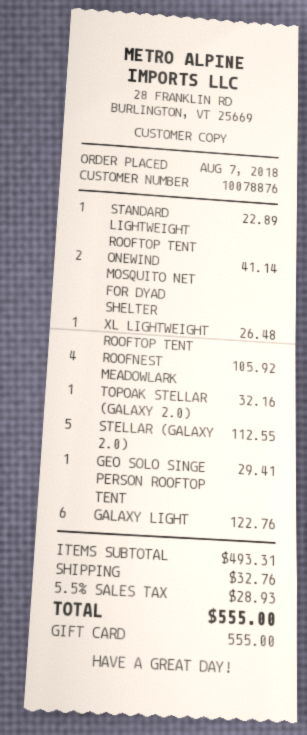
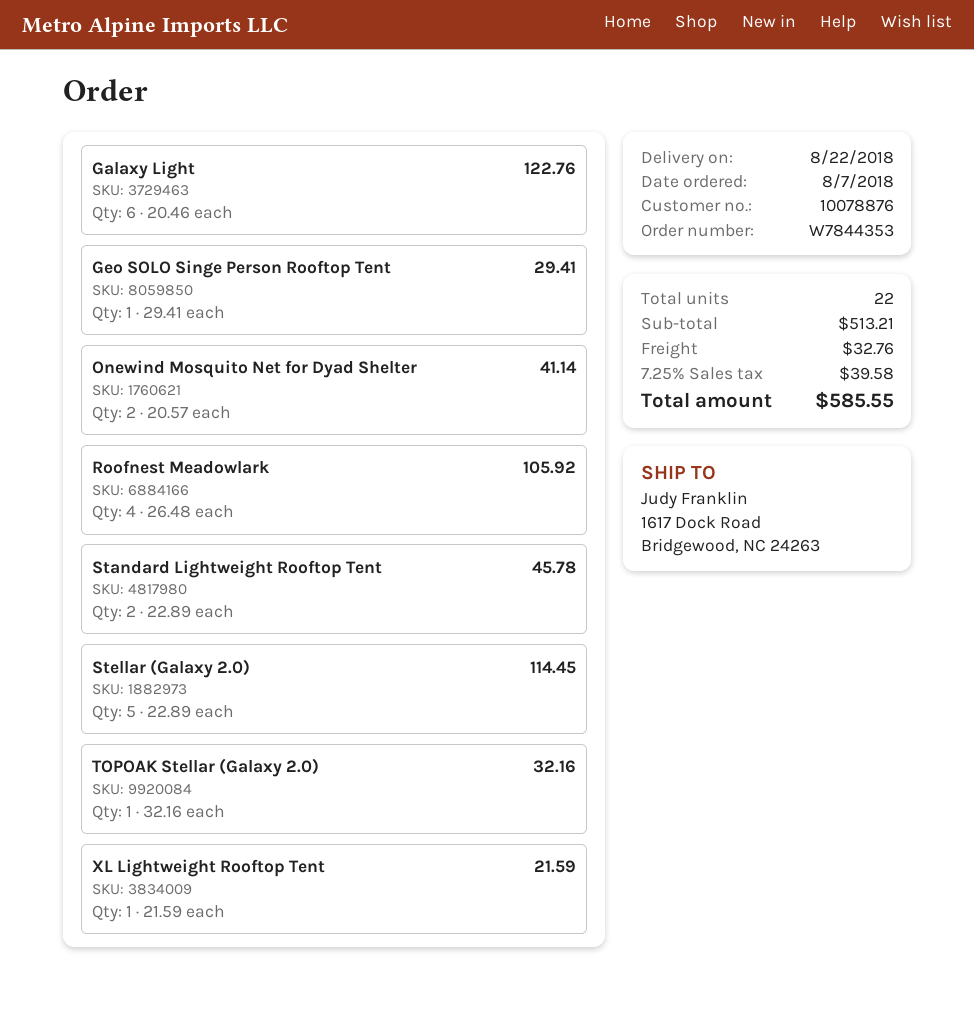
STANDARD LIGHTWEIGHT ROOFTOP TENT: 1 for 22.89 -> 2 for 45.78
XL LIGHTWEIGHT ROOFTOP TENT: 1 for 26.48 -> 1 for 21.59
STELLAR (GALAXY 2.0): 5 for 112.55 -> 5 for 114.45
subtotal: 493.31 -> 513.21
tax: 5.5% = 28.93 -> 7.25% = 39.58
total: 555.00 -> 585.55

